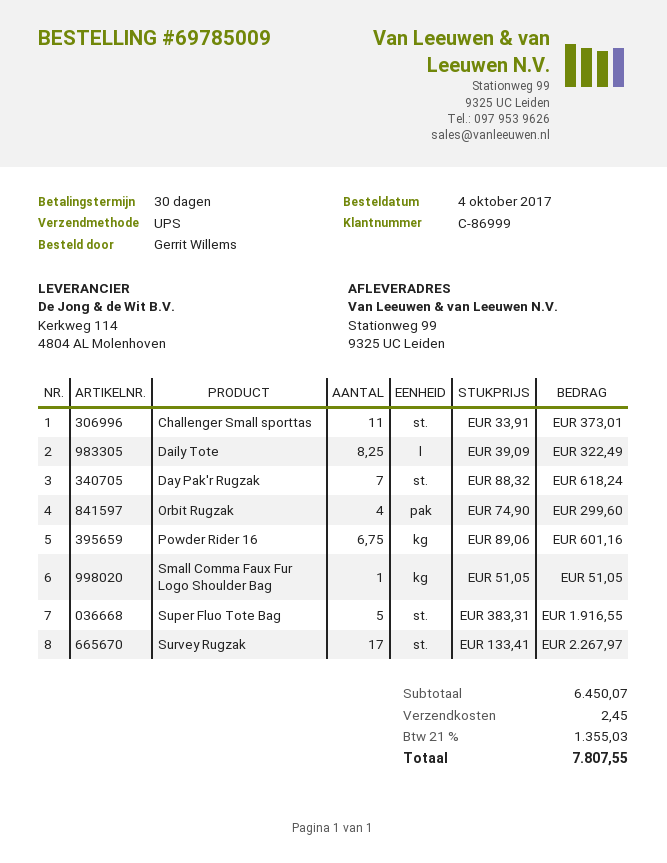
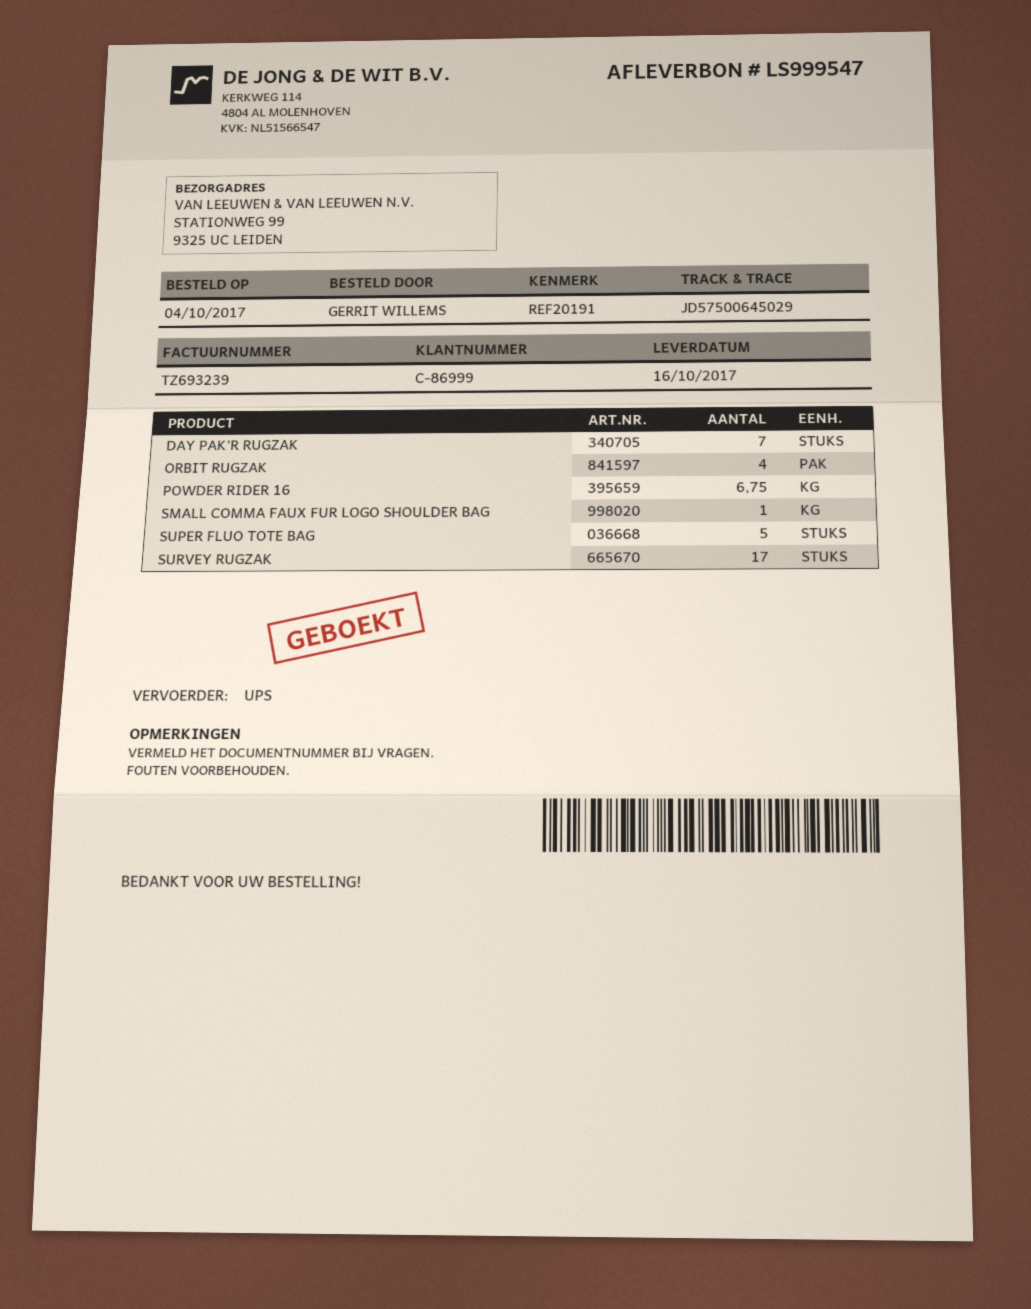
Challenger Small sporttas: 11 -> none
Daily Tote: 8.25 -> none

